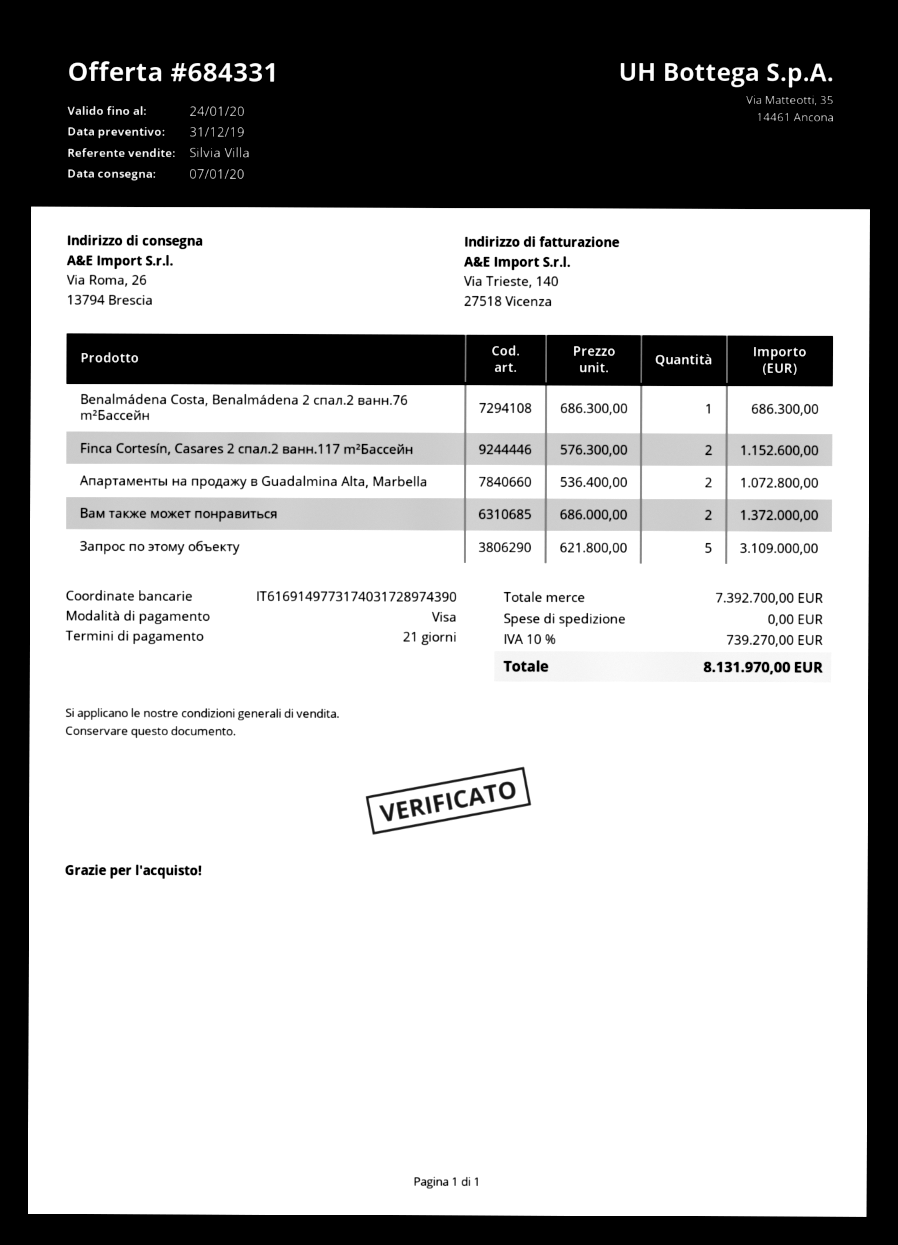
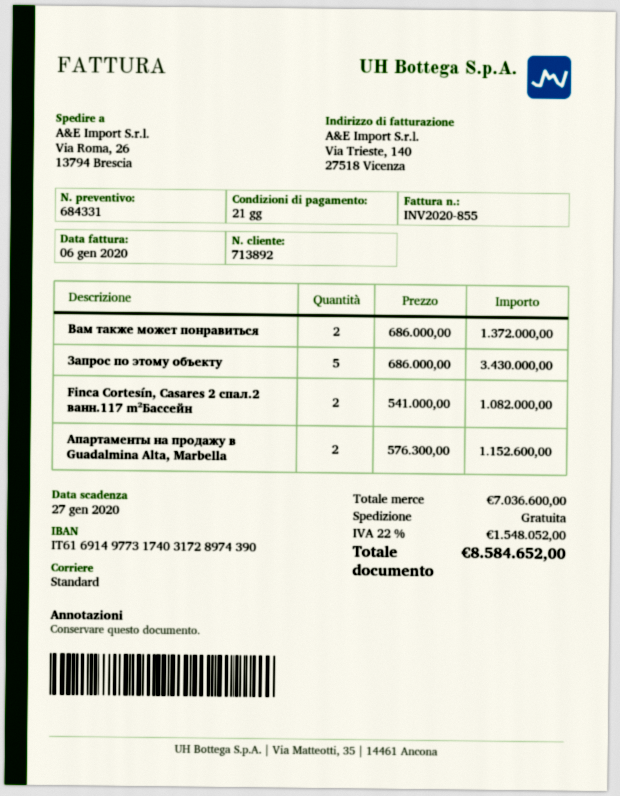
Benalmádena Costa, Benalmádena 2 спал.2 ванн.76 m²Бассейн: 1 x 686300.00 = 686300.00 -> none
Finca Cortesín, Casares 2 спал.2 ванн.117 m²Бассейн: 2 x 576300.00 = 1152600.00 -> 2 x 541000.00 = 1082000.00
Апартаменты на продажу в Guadalmina Alta, Marbella: 2 x 536400.00 = 1072800.00 -> 2 x 576300.00 = 1152600.00
Запрос по этому объекту: 5 x 621800.00 = 3109000.00 -> 5 x 686000.00 = 3430000.00
subtotal: 7392700.00 -> 7036600.00
tax: 10% = 739270.00 -> 22% = 1548052.00
total: 8131970.00 -> 8584652.00

